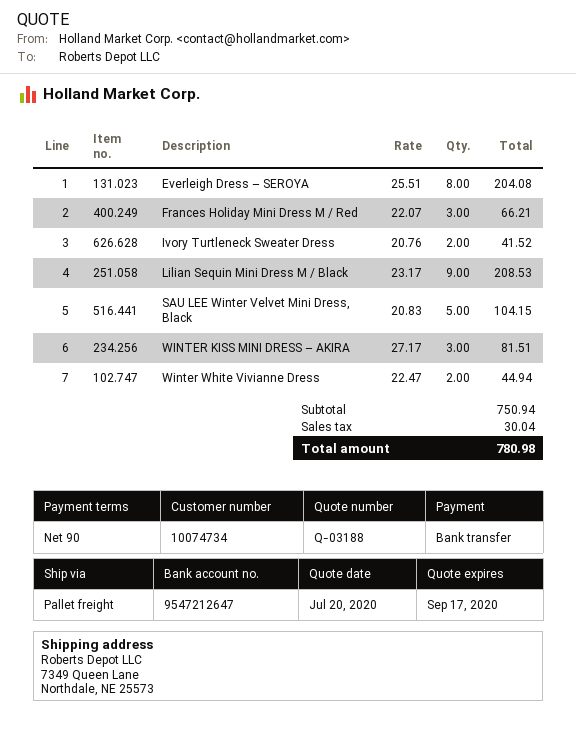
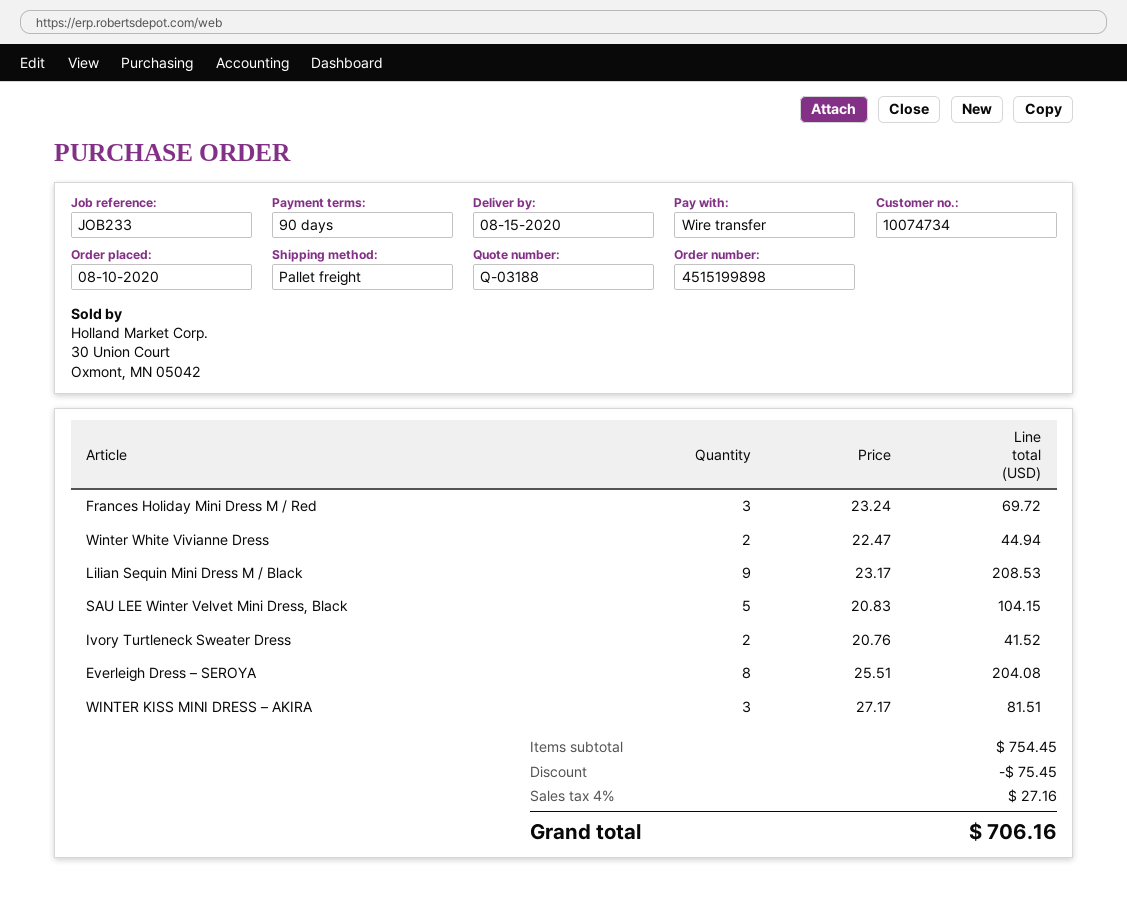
Frances Holiday Mini Dress M / Red: 3 x 22.07 = 66.21 -> 3 x 23.24 = 69.72
subtotal: 750.94 -> 754.45
discount: none -> 75.45
tax: 30.04 -> 27.16
total: 780.98 -> 706.16

